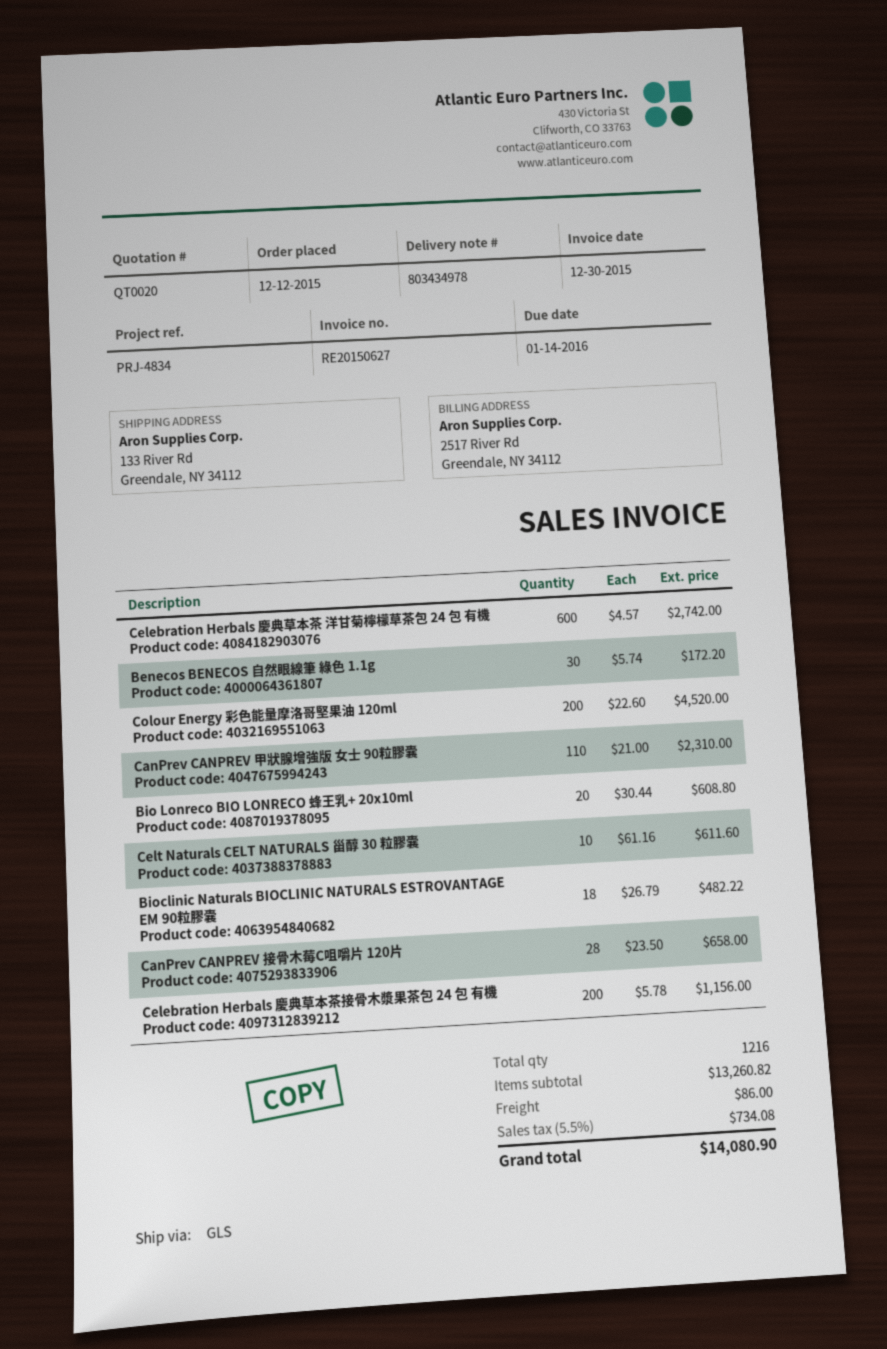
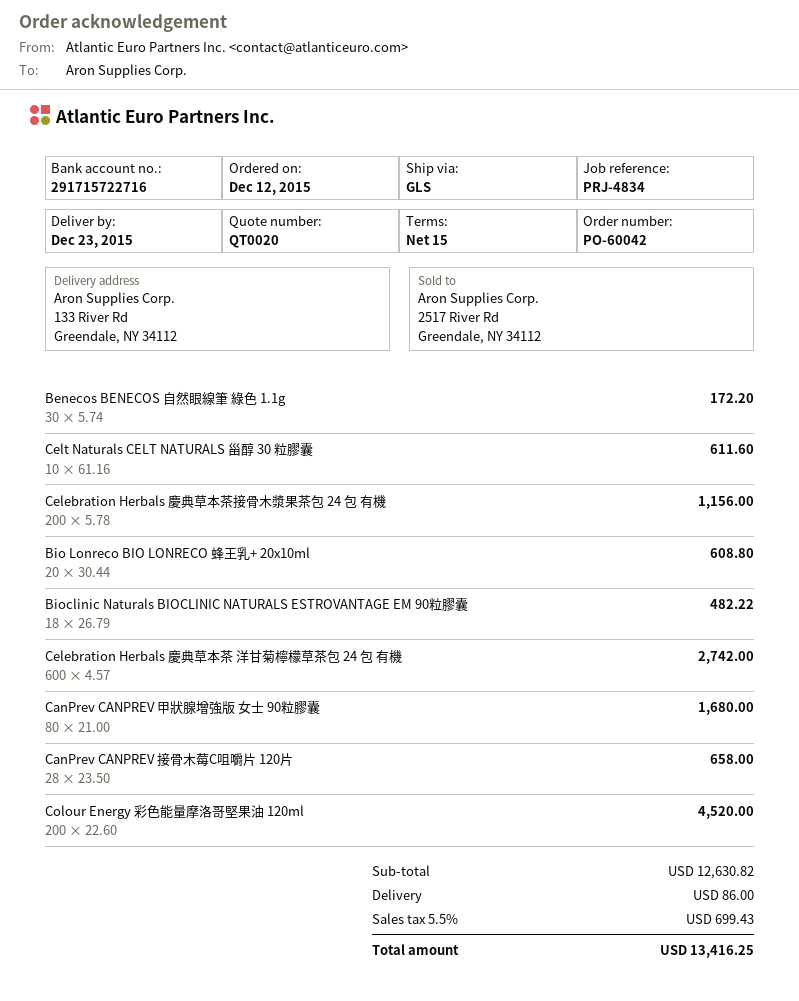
CanPrev CANPREV 甲狀腺增強版 女士 90粒膠囊: 110 x 21.00 = 2310.00 -> 80 x 21.00 = 1680.00
subtotal: 13260.82 -> 12630.82
tax: 5.5% = 734.08 -> 5.5% = 699.43
total: 14080.90 -> 13416.25

